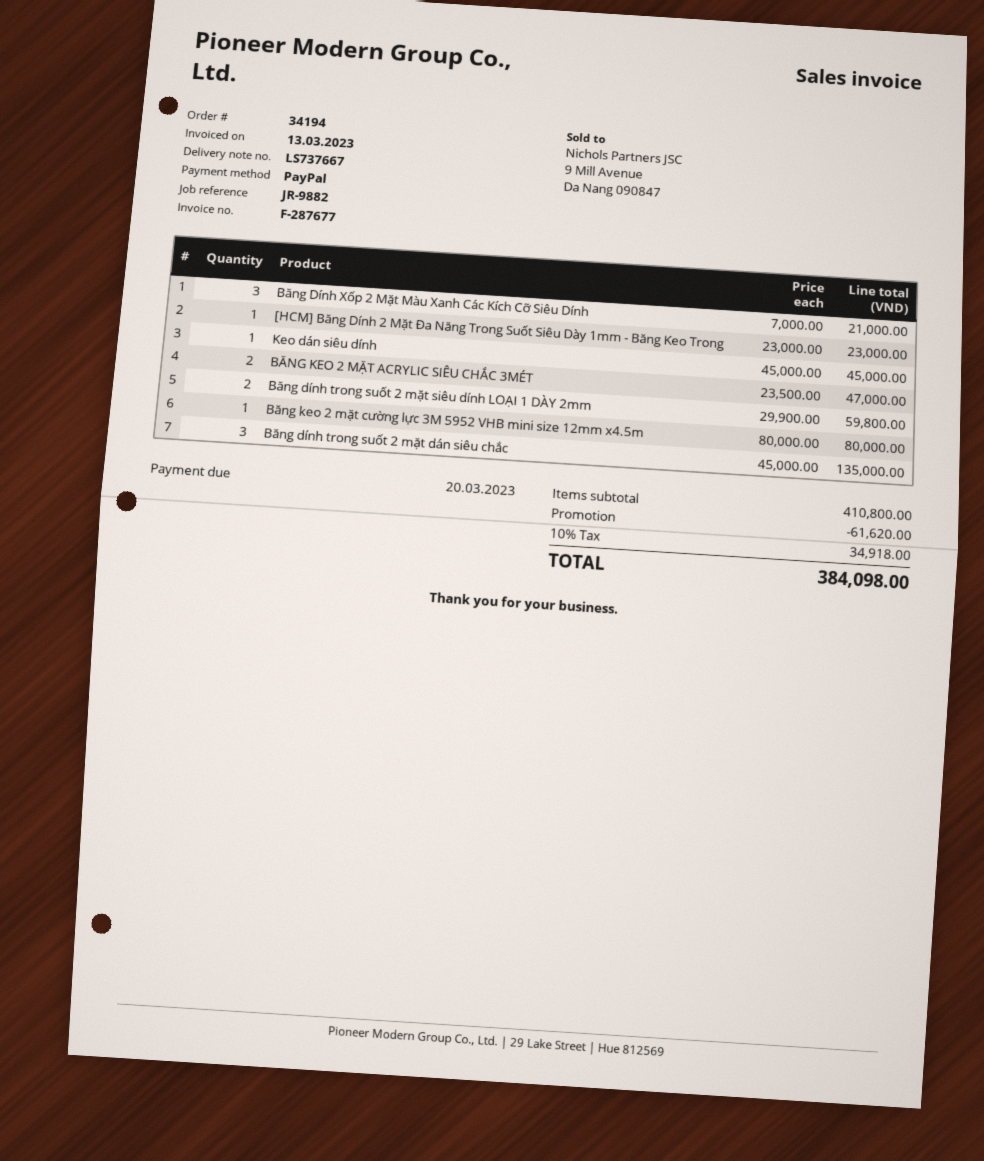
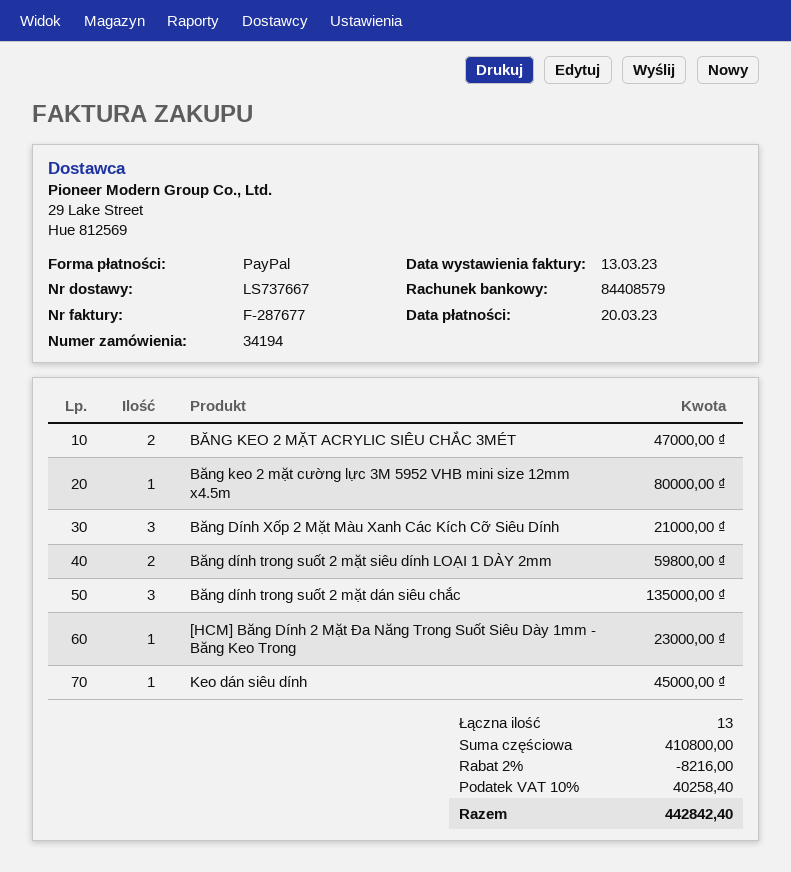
discount: 61620.00 -> 8216.00
tax: 10% = 34918.00 -> 10% = 40258.40
total: 384098.00 -> 442842.40

